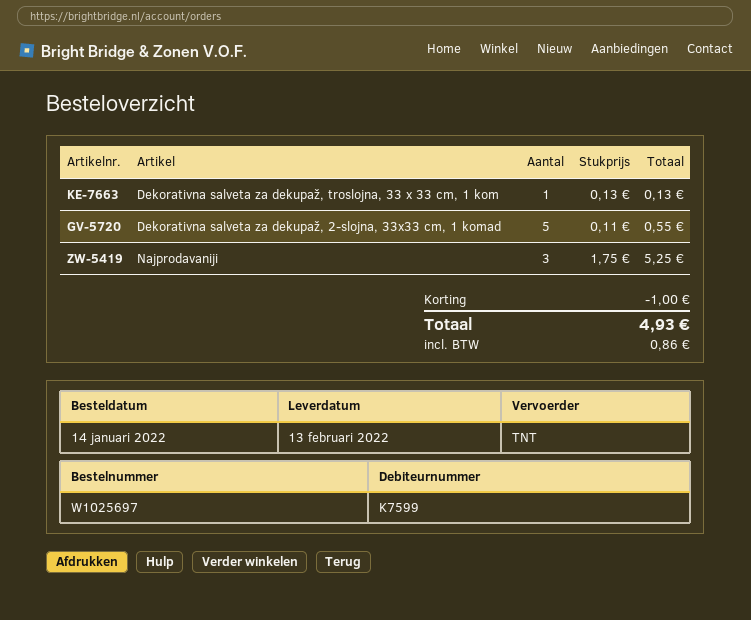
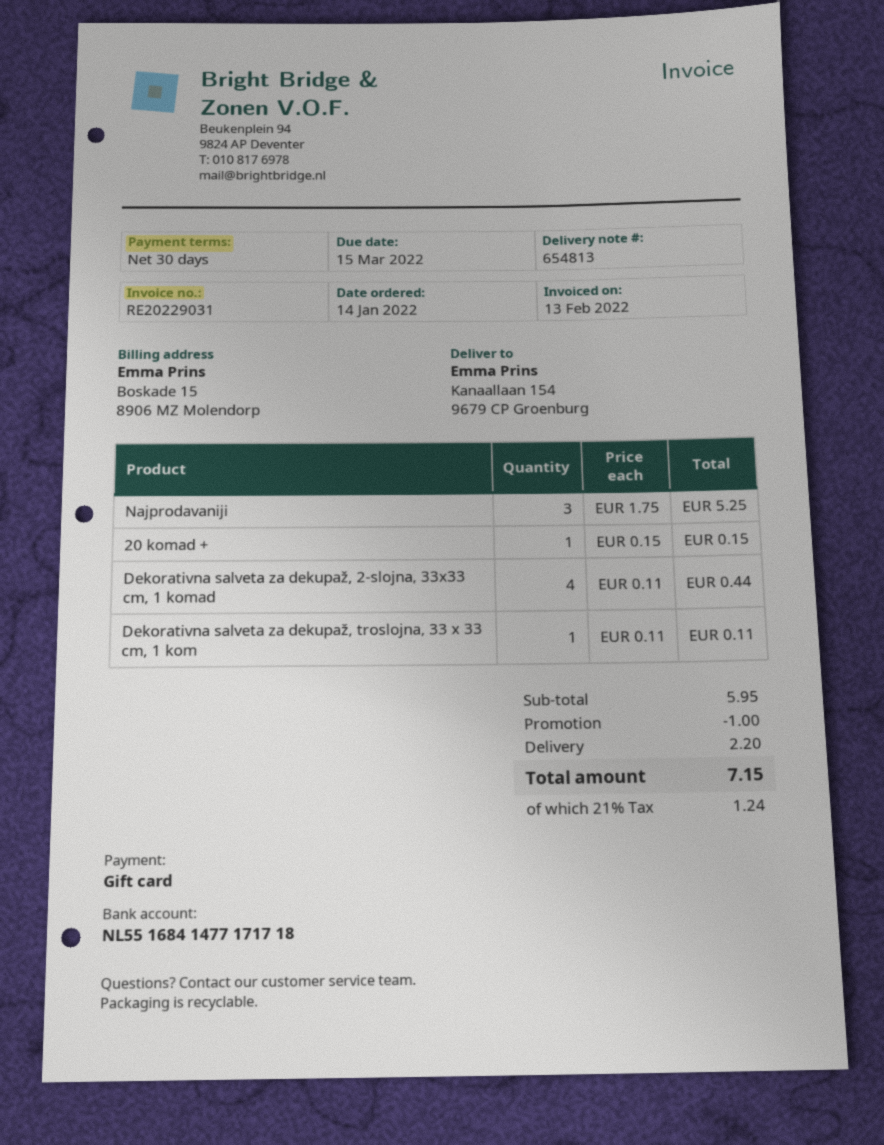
Dekorativna salveta za dekupaž, troslojna, 33 x 33 cm, 1 kom: 1 x 0.13 = 0.13 -> 1 x 0.11 = 0.11
Dekorativna salveta za dekupaž, 2-slojna, 33x33 cm, 1 komad: 5 x 0.11 = 0.55 -> 4 x 0.11 = 0.44
20 komad +: none -> 1 x 0.15 = 0.15
shipping: none -> 2.20
tax: 0.86 -> 1.24
total: 4.93 -> 7.15

